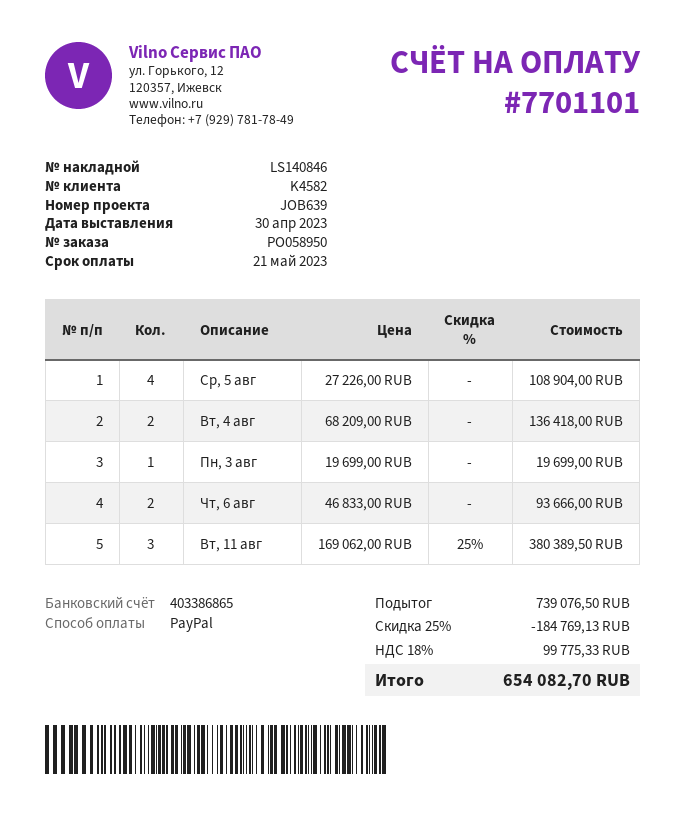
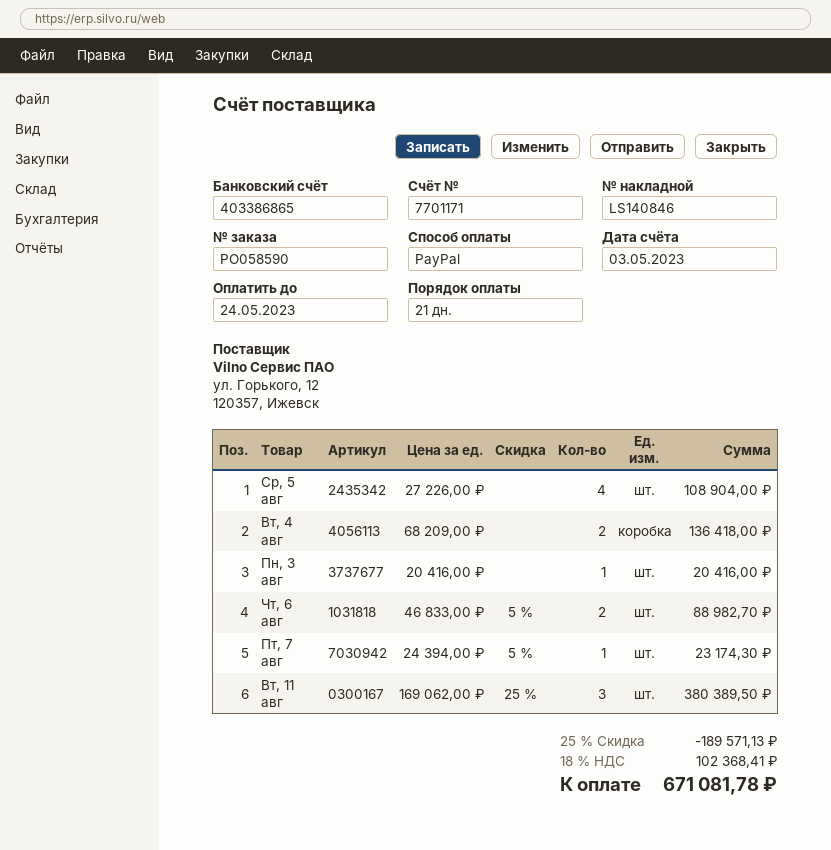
order number: PO058950 -> PO058590
invoice number: 7701101 -> 7701171
invoice date: 2023-04-30 -> 2023-05-03
due date: 2023-05-21 -> 2023-05-24
Пн, 3 авг: 1 x 19699.00 = 19699.00 -> 1 x 20416.00 = 20416.00
Чт, 6 авг: 2 x 46833.00 = 93666.00 -> 2 x 46833.00 - 5% = 88982.70
Пт, 7 авг: none -> 1 x 24394.00 - 5% = 23174.30
discount: 25% = 184769.13 -> 25% = 189571.13
tax: 18% = 99775.33 -> 18% = 102368.41
total: 654082.70 -> 671081.78

